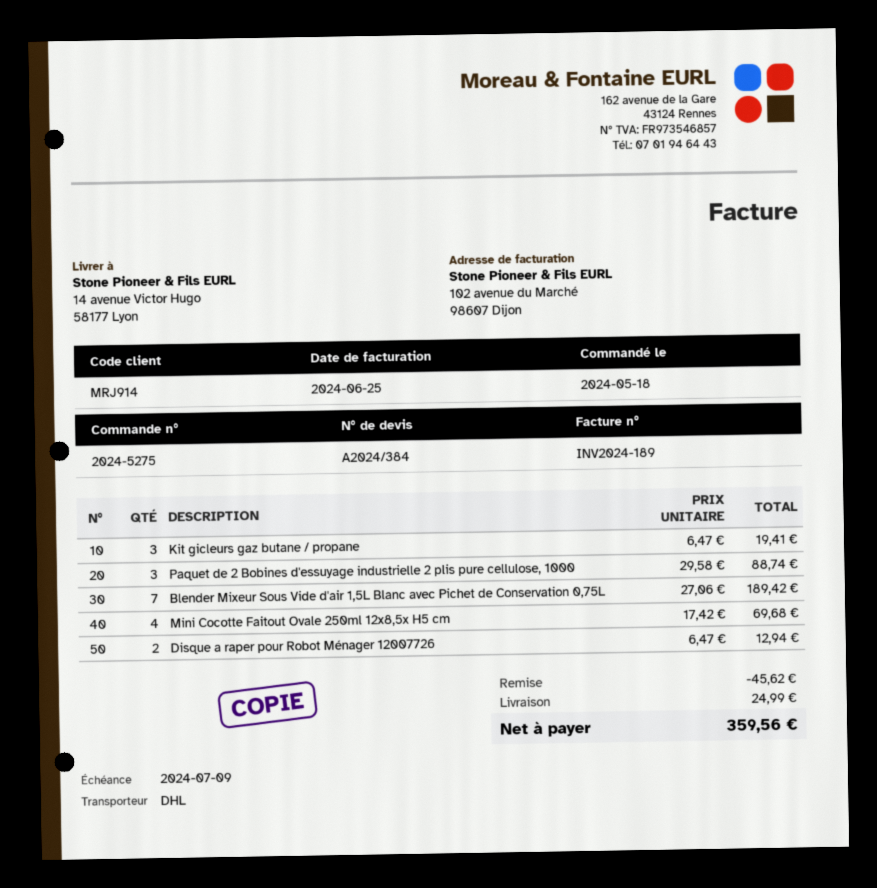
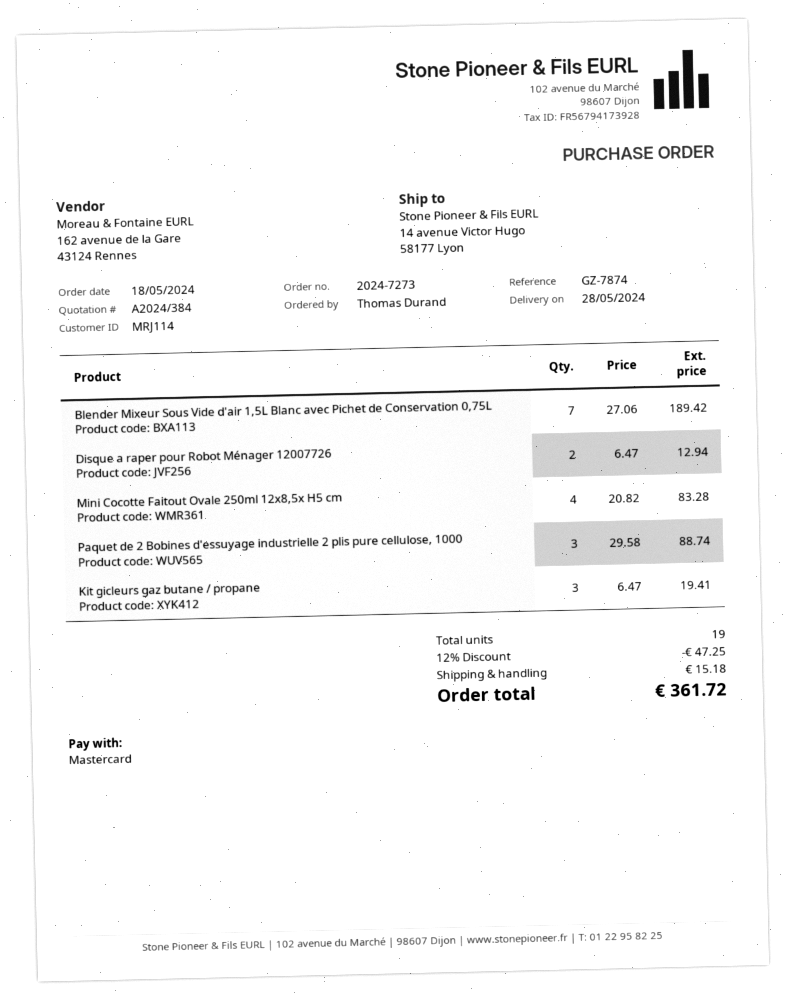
order number: 2024-5275 -> 2024-7273
customer number: MRJ914 -> MRJ114
Mini Cocotte Faitout Ovale 250ml 12x8,5x H5 cm: 4 x 17.42 = 69.68 -> 4 x 20.82 = 83.28
discount: 45.62 -> 47.25
shipping: 24.99 -> 15.18
total: 359.56 -> 361.72

